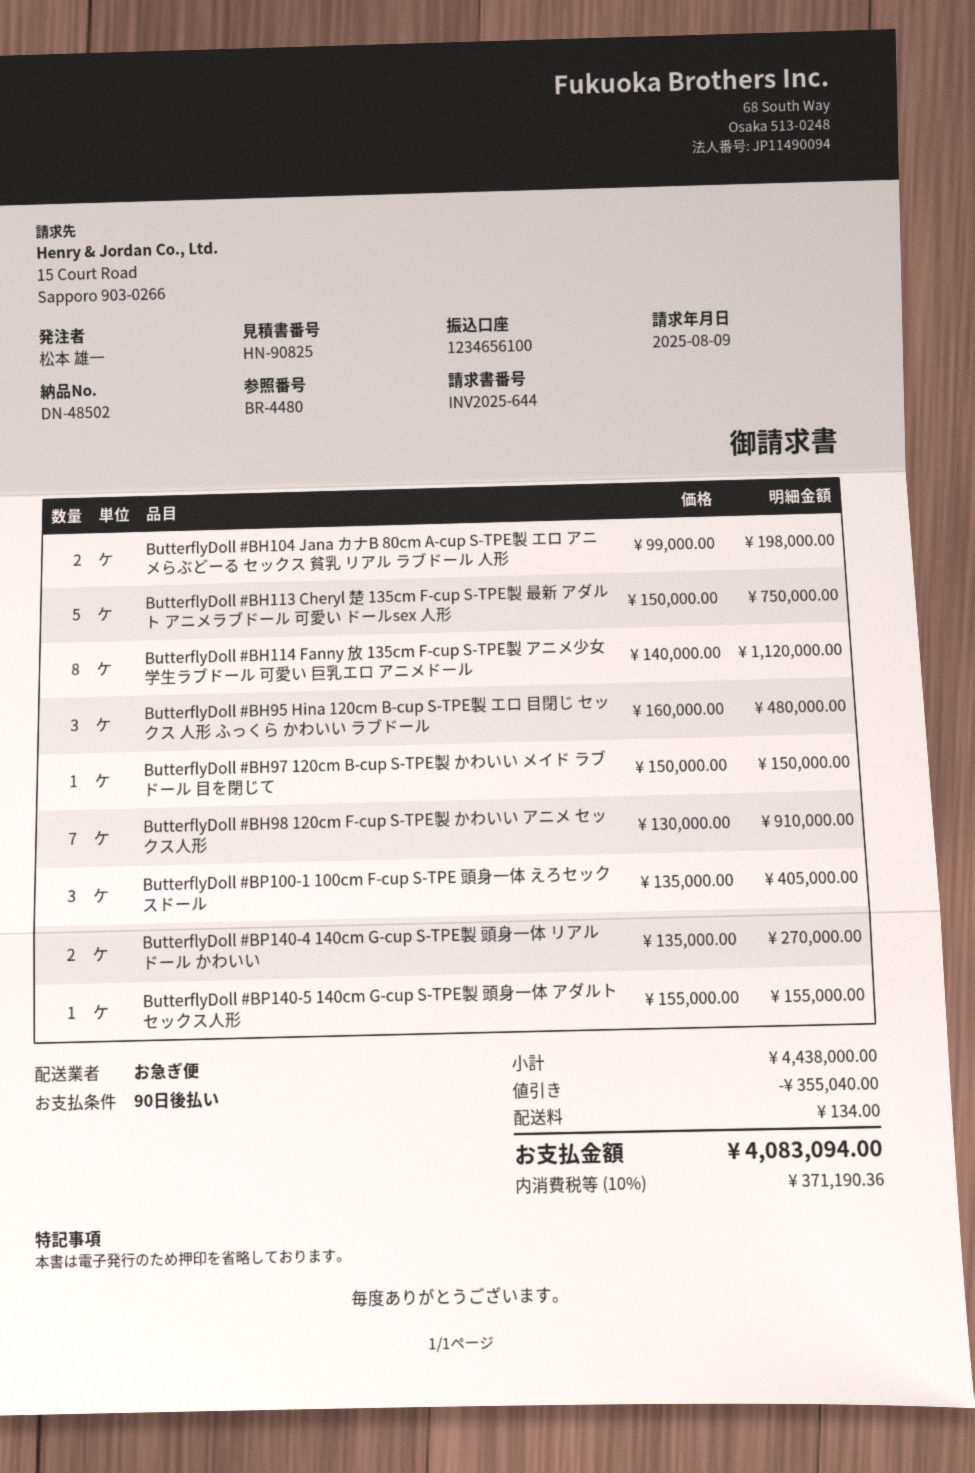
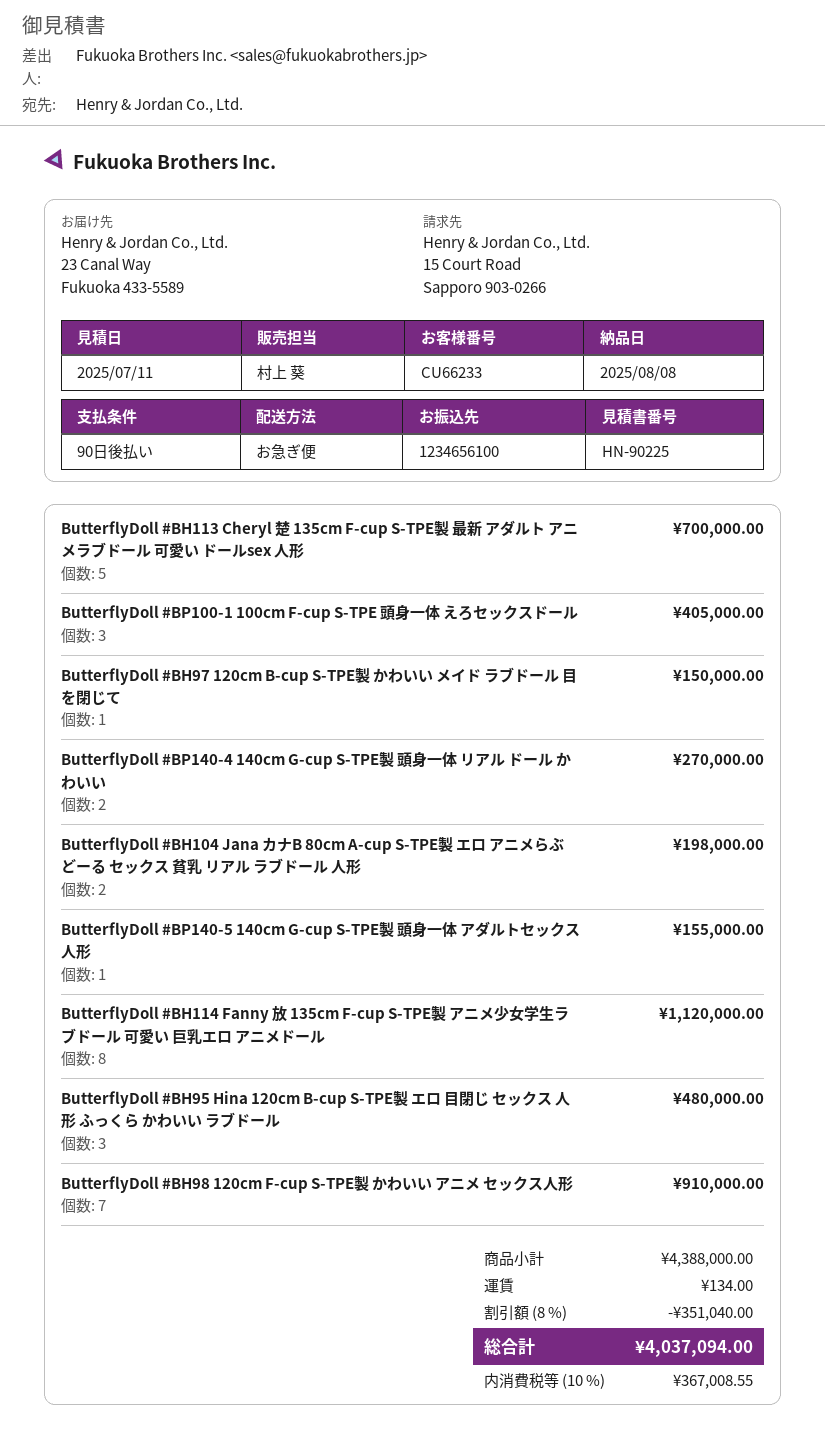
quote number: HN-90825 -> HN-90225
ButterflyDoll #BH113 Cheryl 楚 135cm F-cup S-TPE製 最新 アダルト アニメラブドール 可愛い ドールsex 人形: 5 for 750000.00 -> 5 for 700000.00
subtotal: 4438000.00 -> 4388000.00
discount: 355040.00 -> 351040.00
tax: 10% = 371190.36 -> 10% = 367008.55
total: 4083094.00 -> 4037094.00

